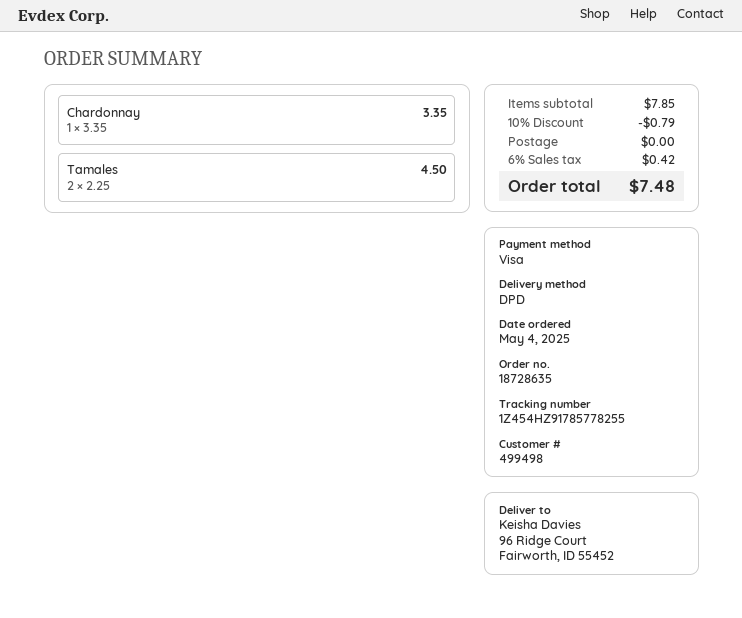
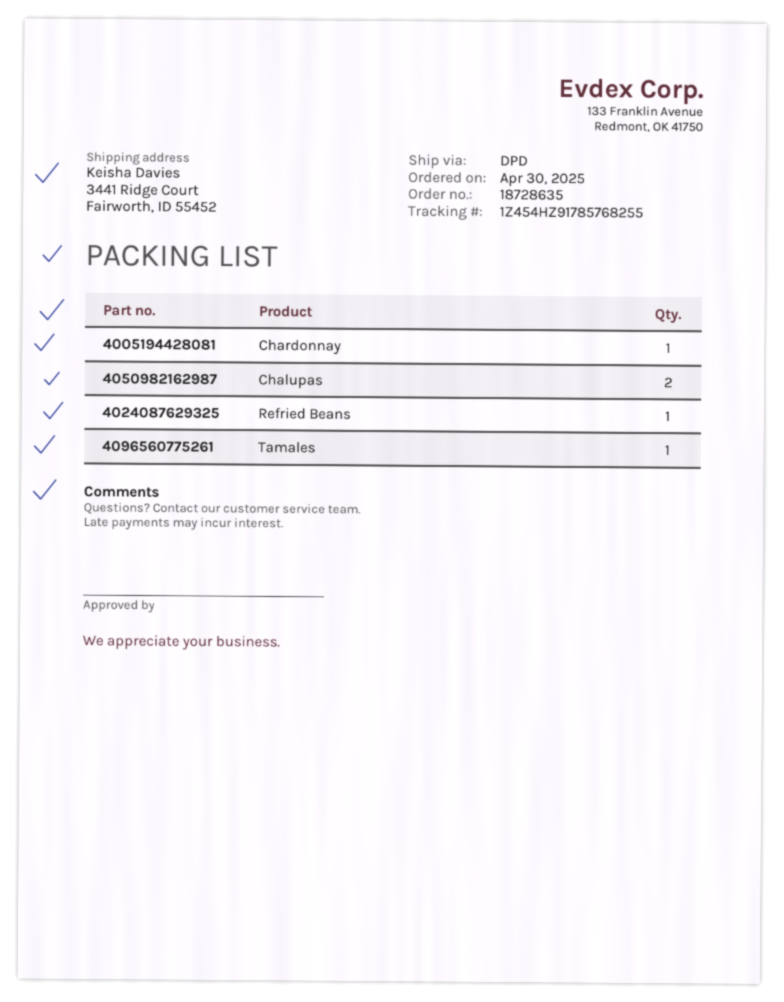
order date: 2025-05-04 -> 2025-04-30
tracking number: 1Z454HZ91785778255 -> 1Z454HZ91785768255
ship to: 96 Ridge Court, Fairworth, ID 55452 -> 3441 Ridge Court, Fairworth, ID 55452
Tamales: 2 -> 1
Chalupas: none -> 2
Refried Beans: none -> 1

